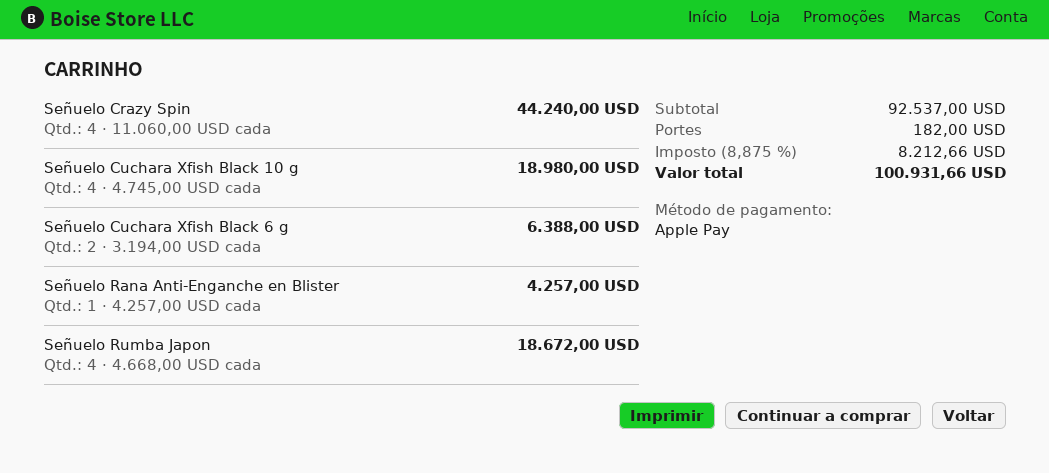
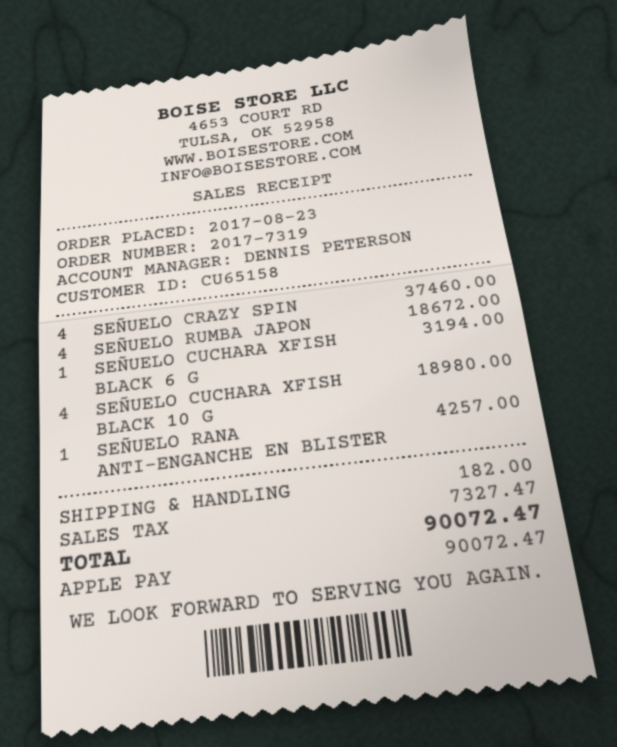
Señuelo Crazy Spin: 4 for 44240.00 -> 4 for 37460.00
Señuelo Cuchara Xfish Black 6 g: 2 for 6388.00 -> 1 for 3194.00
tax: 8212.66 -> 7327.47
total: 100931.66 -> 90072.47

